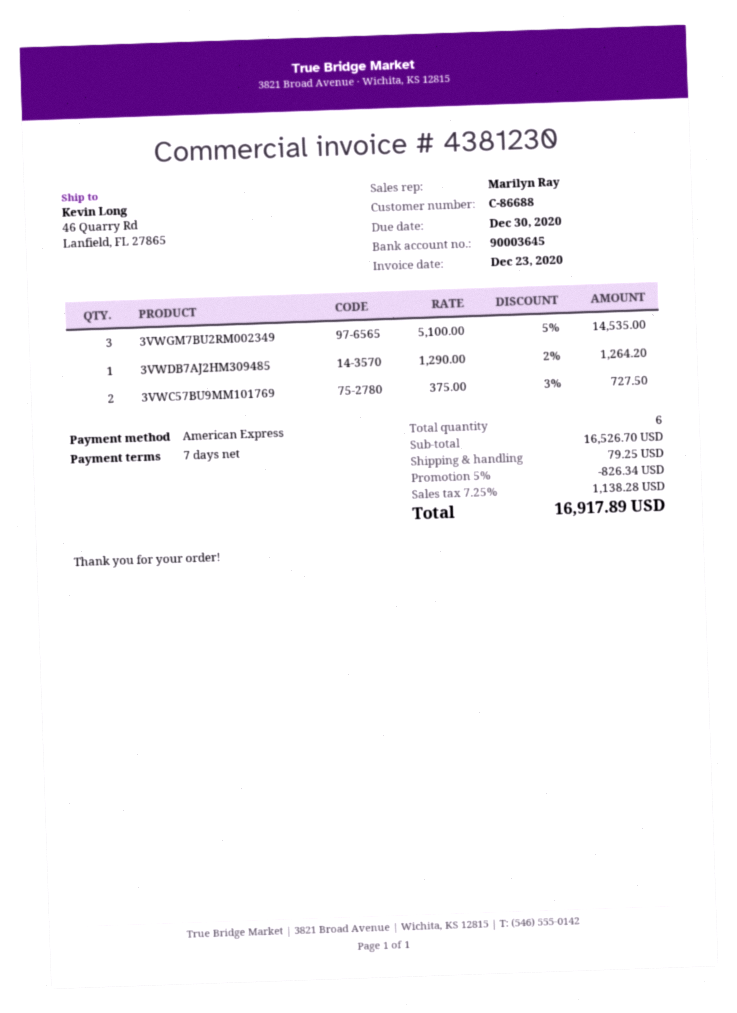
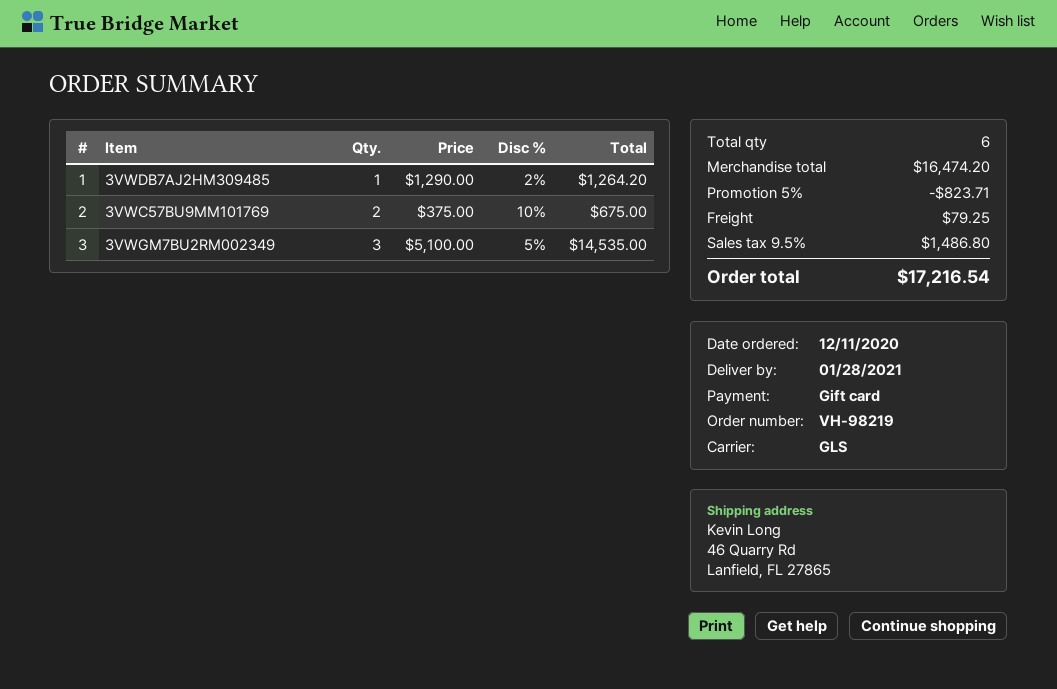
payment method: American Express -> gift card
3VWC57BU9MM101769: 2 x 375.00 - 3% = 727.50 -> 2 x 375.00 - 10% = 675.00
subtotal: 16526.70 -> 16474.20
discount: 5% = 826.34 -> 5% = 823.71
tax: 7.25% = 1138.28 -> 9.5% = 1486.80
total: 16917.89 -> 17216.54

